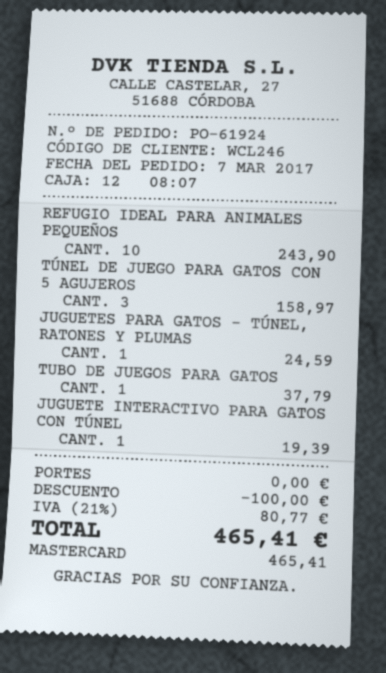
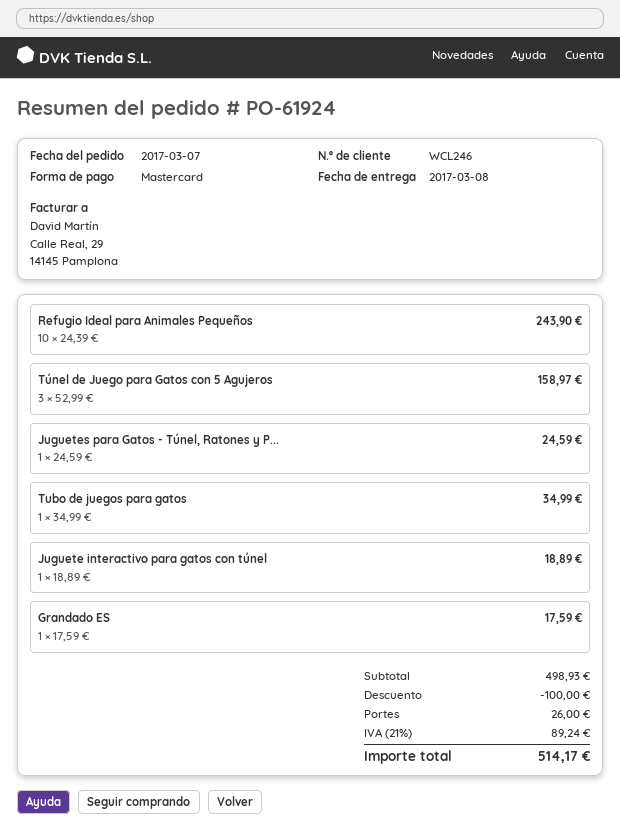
TUBO DE JUEGOS PARA GATOS: 1 for 37.79 -> 1 for 34.99
JUGUETE INTERACTIVO PARA GATOS CON TÚNEL: 1 for 19.39 -> 1 for 18.89
Grandado ES: none -> 1 for 17.59
shipping: 0.00 -> 26.00
tax: 21% = 80.77 -> 21% = 89.24
total: 465.41 -> 514.17

